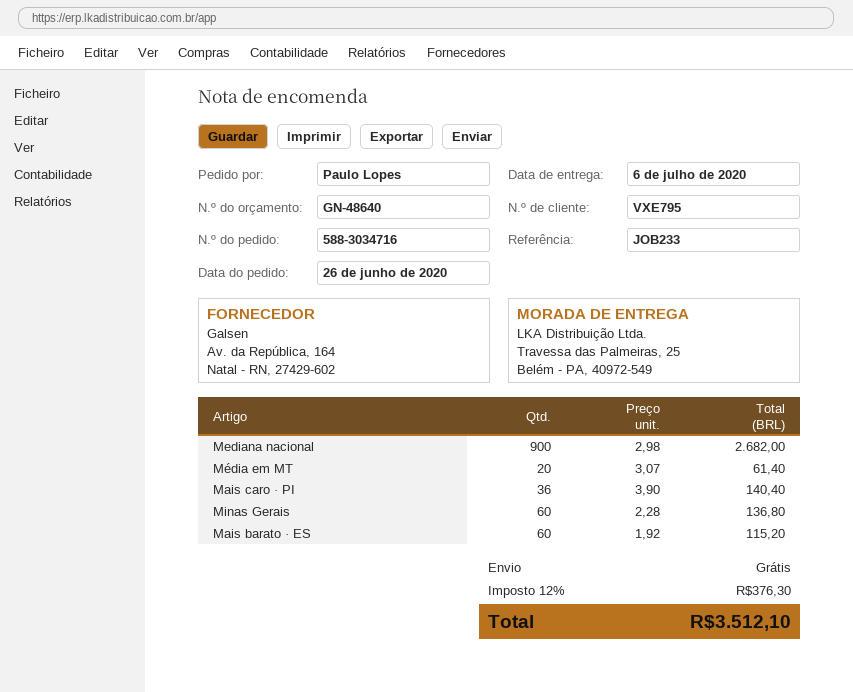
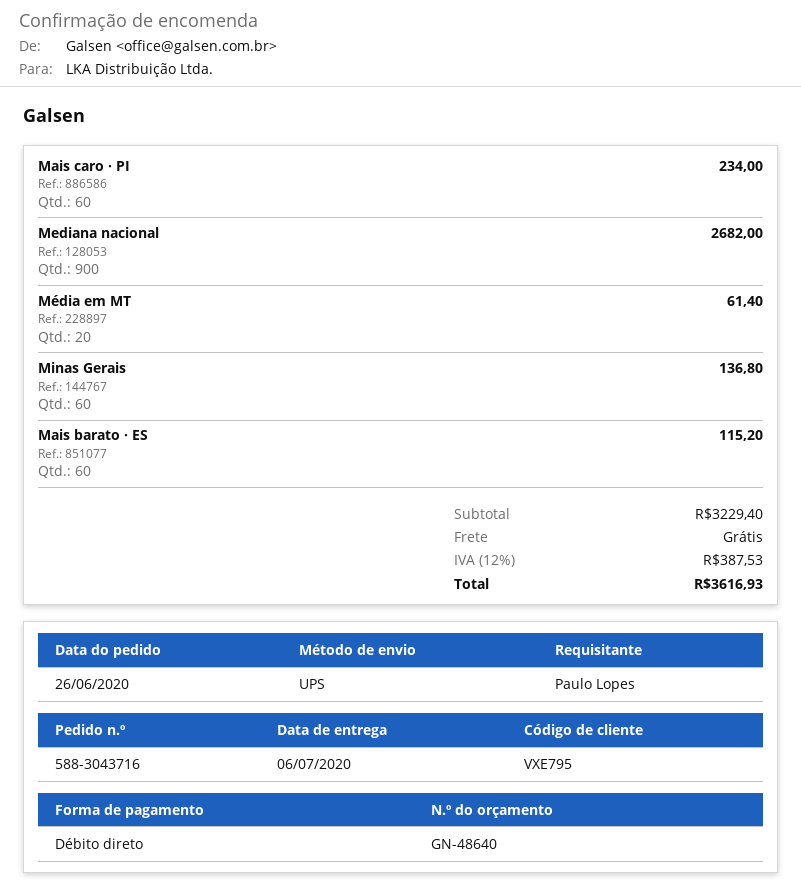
order number: 588-3034716 -> 588-3043716
Mais caro · PI: 36 for 140.40 -> 60 for 234.00
tax: 12% = 376.30 -> 12% = 387.53
total: 3512.10 -> 3616.93

